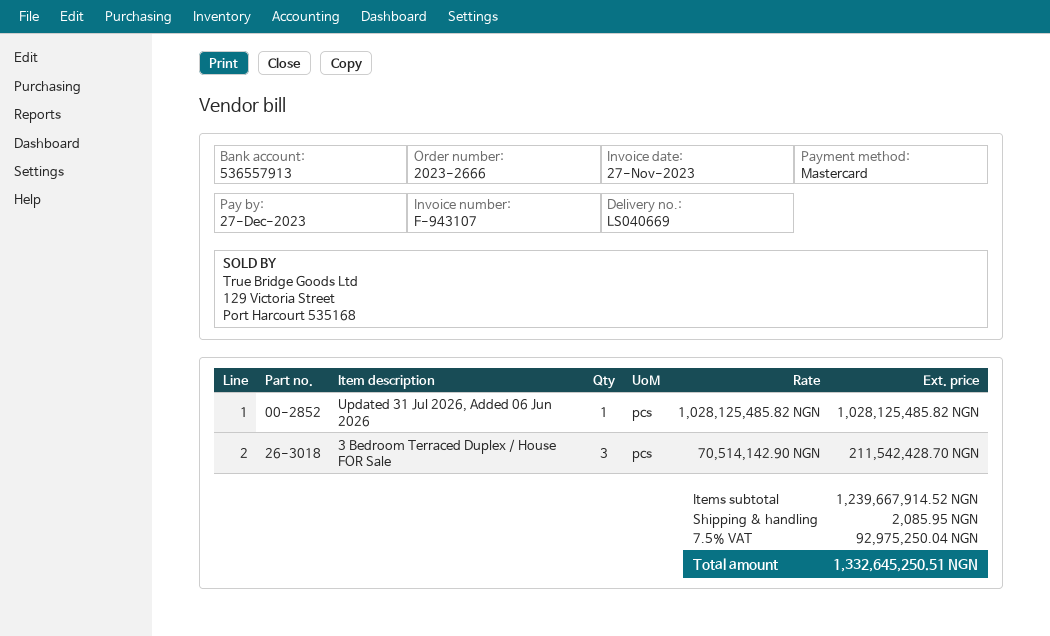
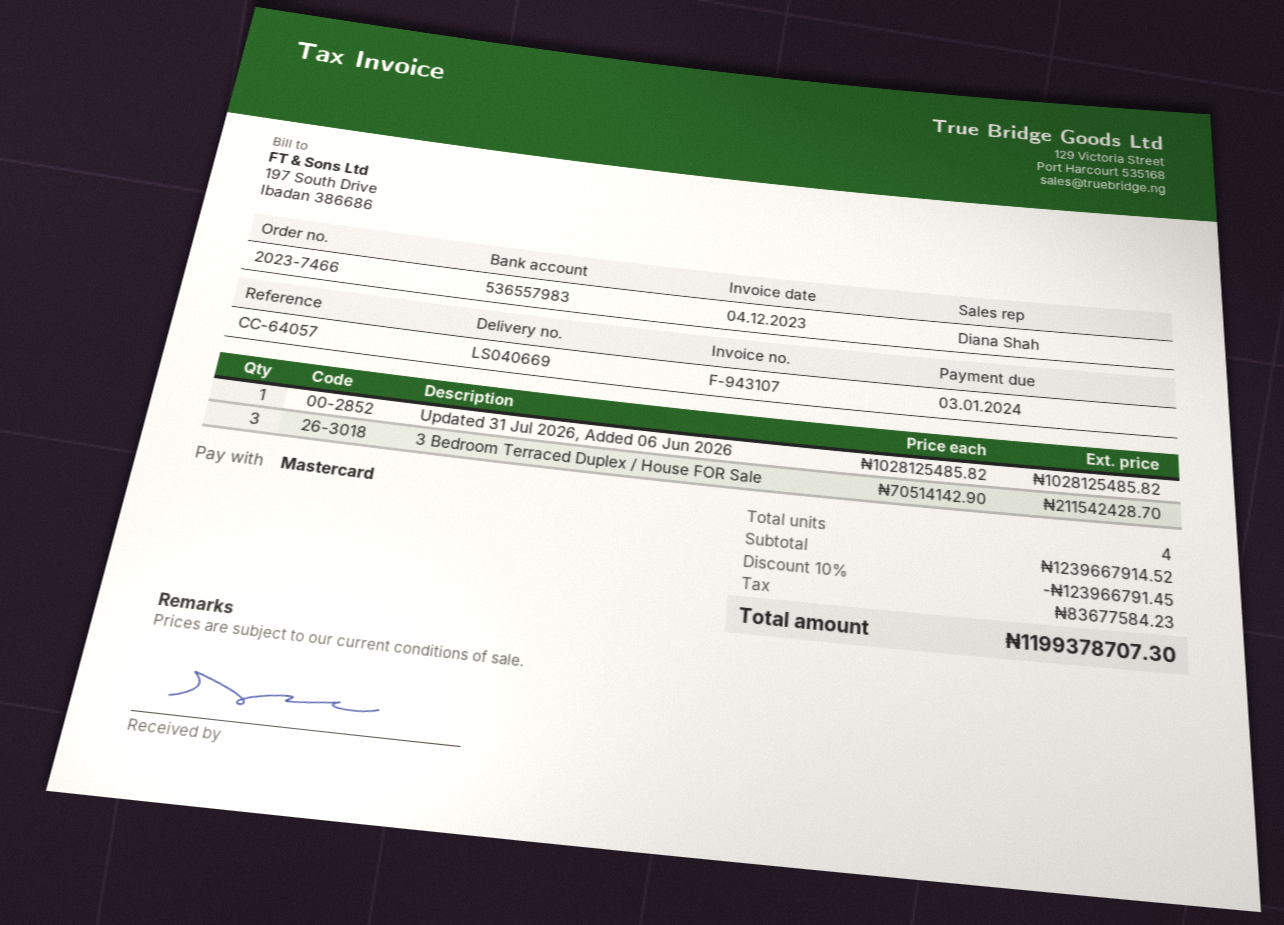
order number: 2023-2666 -> 2023-7466
invoice date: 2023-11-27 -> 2023-12-04
due date: 2023-12-27 -> 2024-01-03
bank account: 536557913 -> 536557983
discount: none -> 10% = 123966791.45
shipping: 2085.95 -> none
tax: 92975250.04 -> 83677584.23
total: 1332645250.51 -> 1199378707.30

